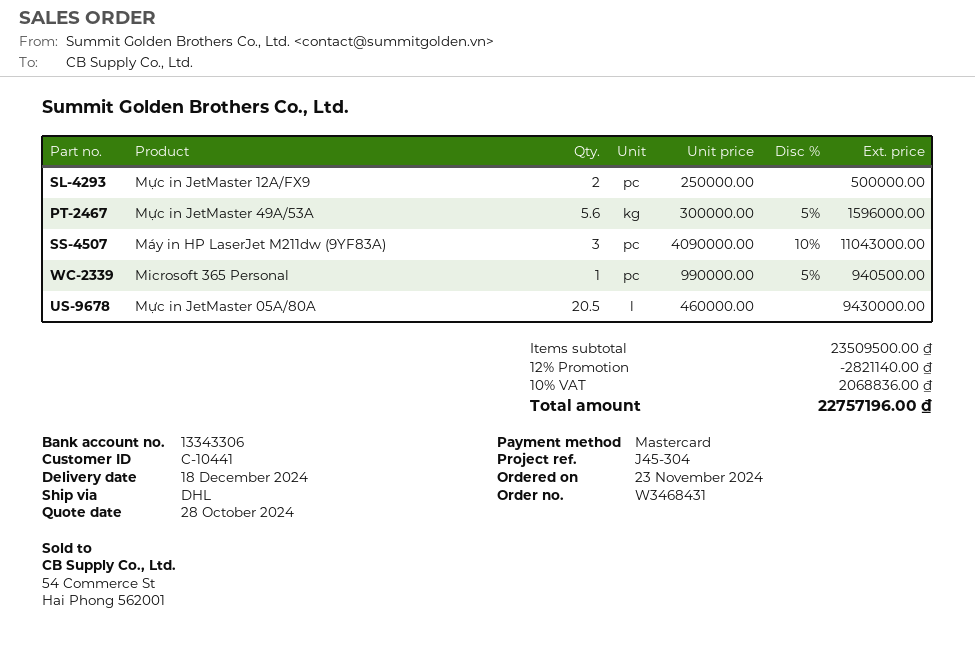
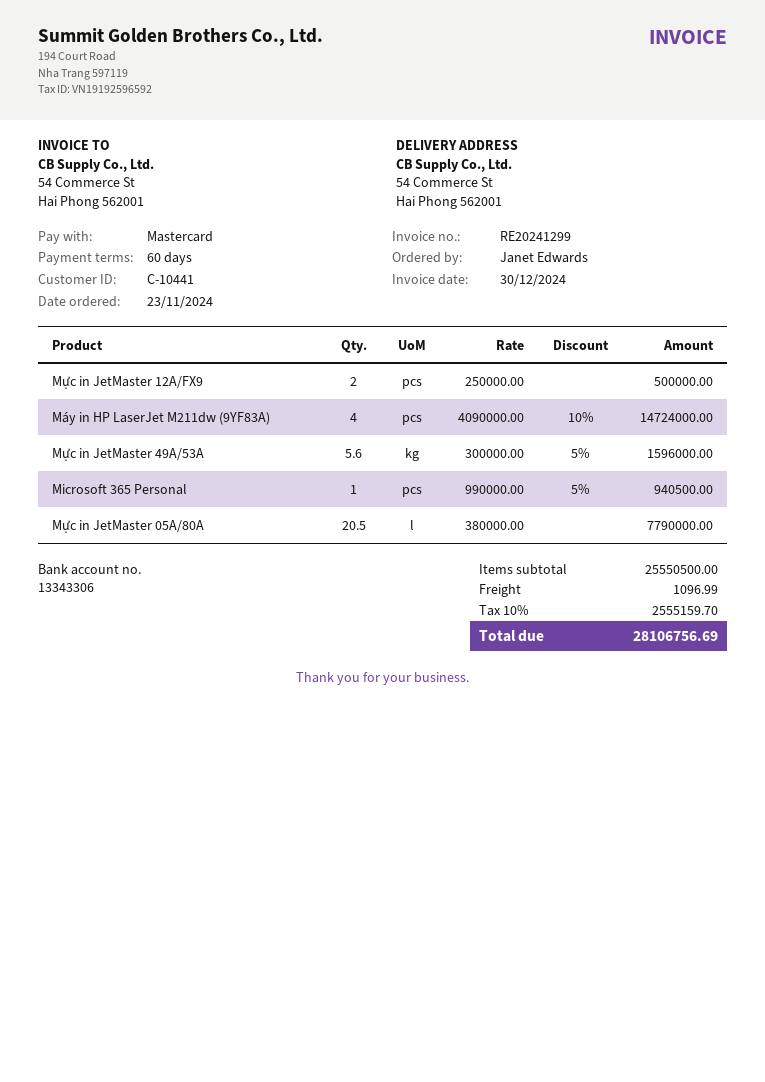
Máy in HP LaserJet M211dw (9YF83A): 3 x 4090000.00 - 10% = 11043000.00 -> 4 x 4090000.00 - 10% = 14724000.00
Mực in JetMaster 05A/80A: 20.5 x 460000.00 = 9430000.00 -> 20.5 x 380000.00 = 7790000.00
subtotal: 23509500.00 -> 25550500.00
discount: 12% = 2821140.00 -> none
shipping: none -> 1096.99
tax: 10% = 2068836.00 -> 10% = 2555159.70
total: 22757196.00 -> 28106756.69

